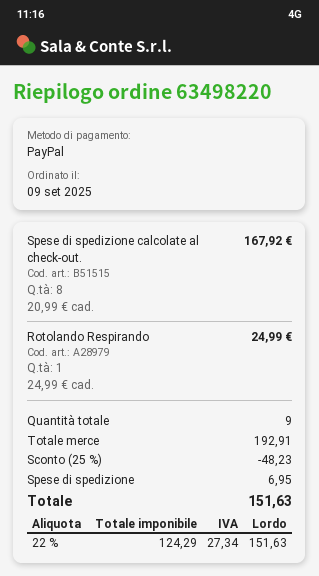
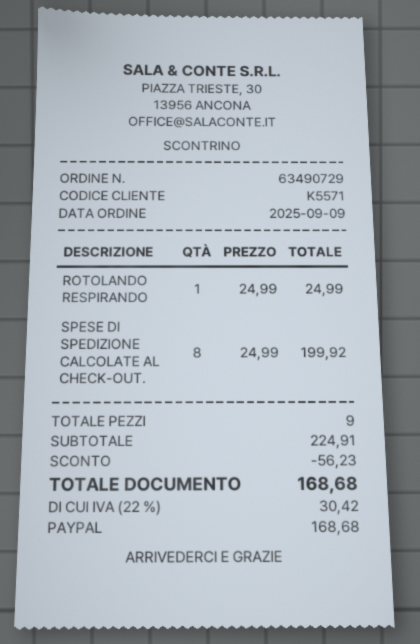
order number: 63498220 -> 63490729
Spese di spedizione calcolate al check-out.: 8 x 20.99 = 167.92 -> 8 x 24.99 = 199.92
subtotal: 192.91 -> 224.91
discount: 48.23 -> 56.23
shipping: 6.95 -> none
tax: 22% = 27.34 -> 22% = 30.42
total: 151.63 -> 168.68

